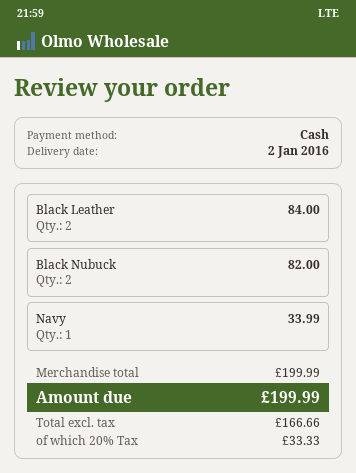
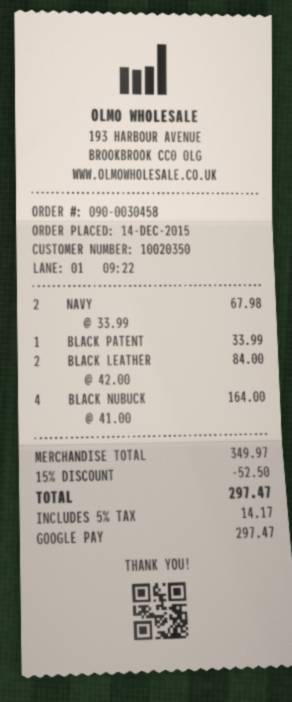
payment method: cash -> Google Pay
Black Nubuck: 2 for 82.00 -> 4 for 164.00
Navy: 1 for 33.99 -> 2 for 67.98
BLACK PATENT: none -> 1 for 33.99
subtotal: 199.99 -> 349.97
discount: none -> 15% = 52.50
tax: 20% = 33.33 -> 5% = 14.17
total: 199.99 -> 297.47

